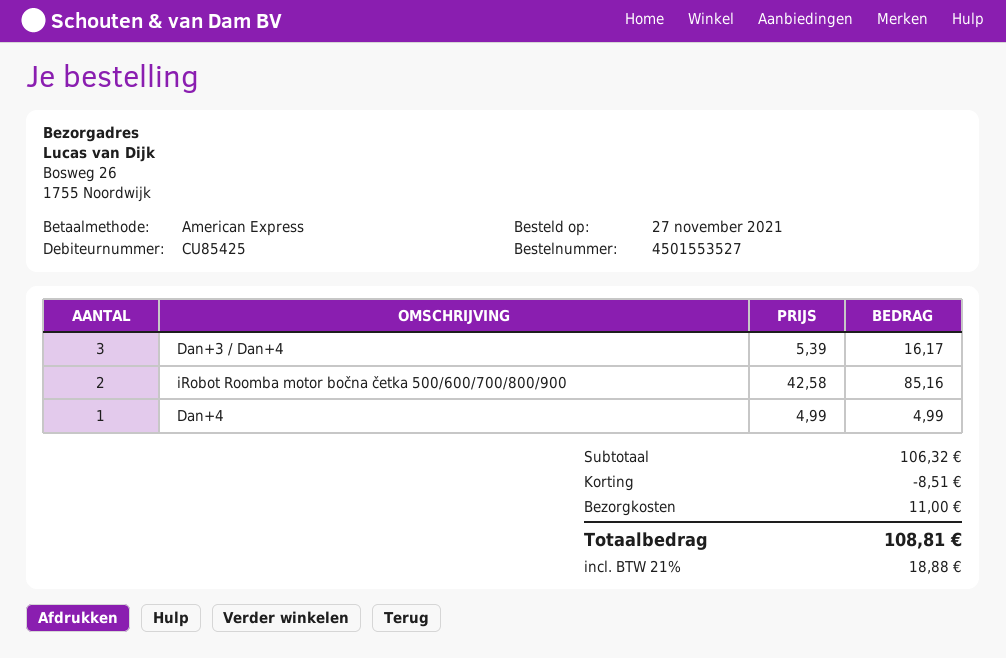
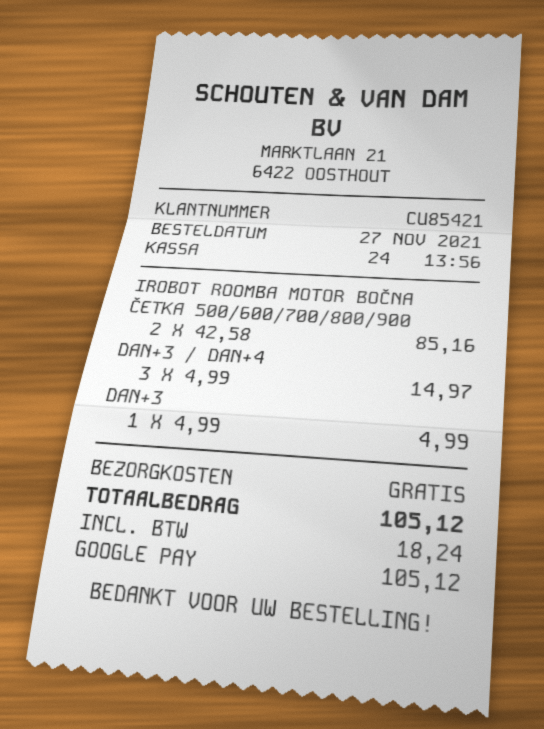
customer number: CU85425 -> CU85421
payment method: American Express -> Google Pay
Dan+3 / Dan+4: 3 x 5.39 = 16.17 -> 3 x 4.99 = 14.97
Dan+4: 1 x 4.99 = 4.99 -> none
DAN+3: none -> 1 x 4.99 = 4.99
discount: 8.51 -> none
shipping: 11.00 -> 0.00
tax: 18.88 -> 18.24
total: 108.81 -> 105.12

